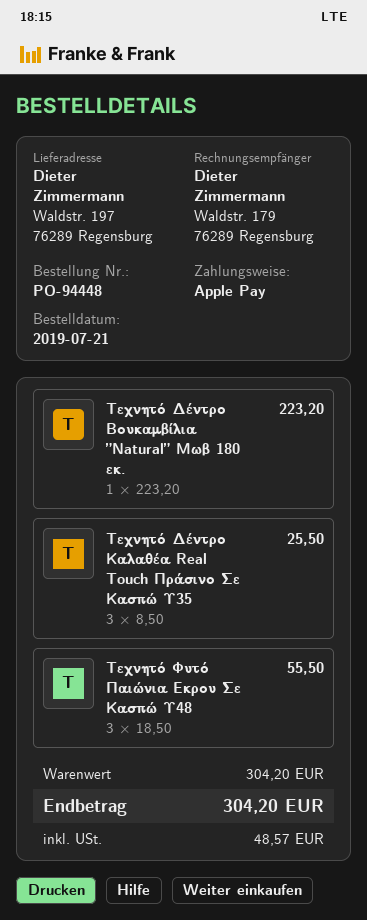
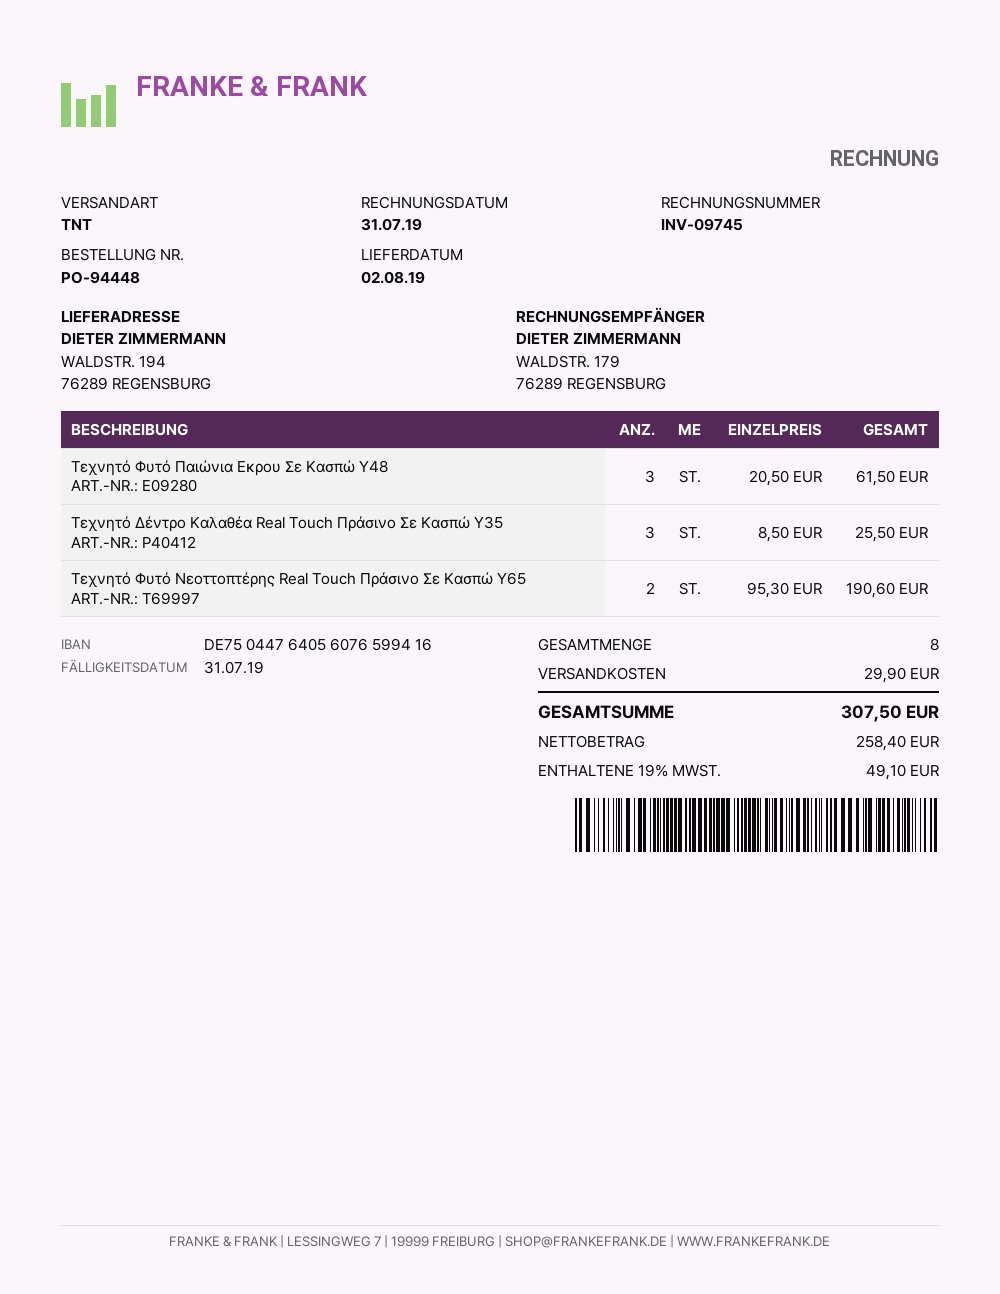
ship to: Waldstr. 197, 76289 Regensburg -> WALDSTR. 194, 76289 REGENSBURG
Τεχνητό Δέντρο Βουκαμβίλια ”Natural” Μωβ 180 εκ.: 1 x 223.20 = 223.20 -> none
Τεχνητό Φυτό Παιώνια Εκρου Σε Κασπώ Υ48: 3 x 18.50 = 55.50 -> 3 x 20.50 = 61.50
Τεχνητό Φυτό Νεοττοπτέρης Real Touch Πράσινο Σε Κασπώ Y65: none -> 2 x 95.30 = 190.60
shipping: none -> 29.90
tax: 48.57 -> 49.10
total: 304.20 -> 307.50

